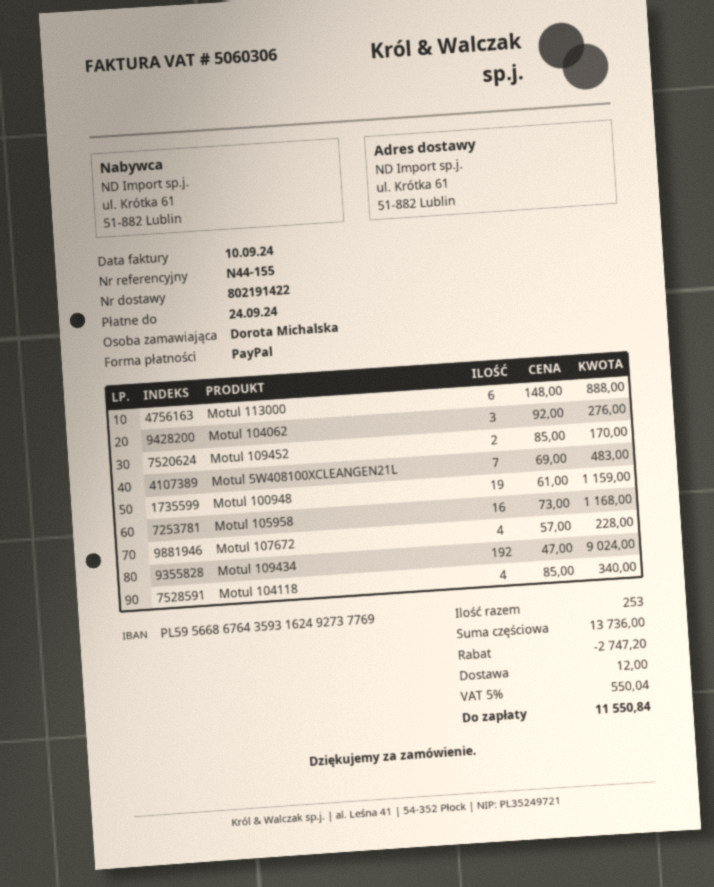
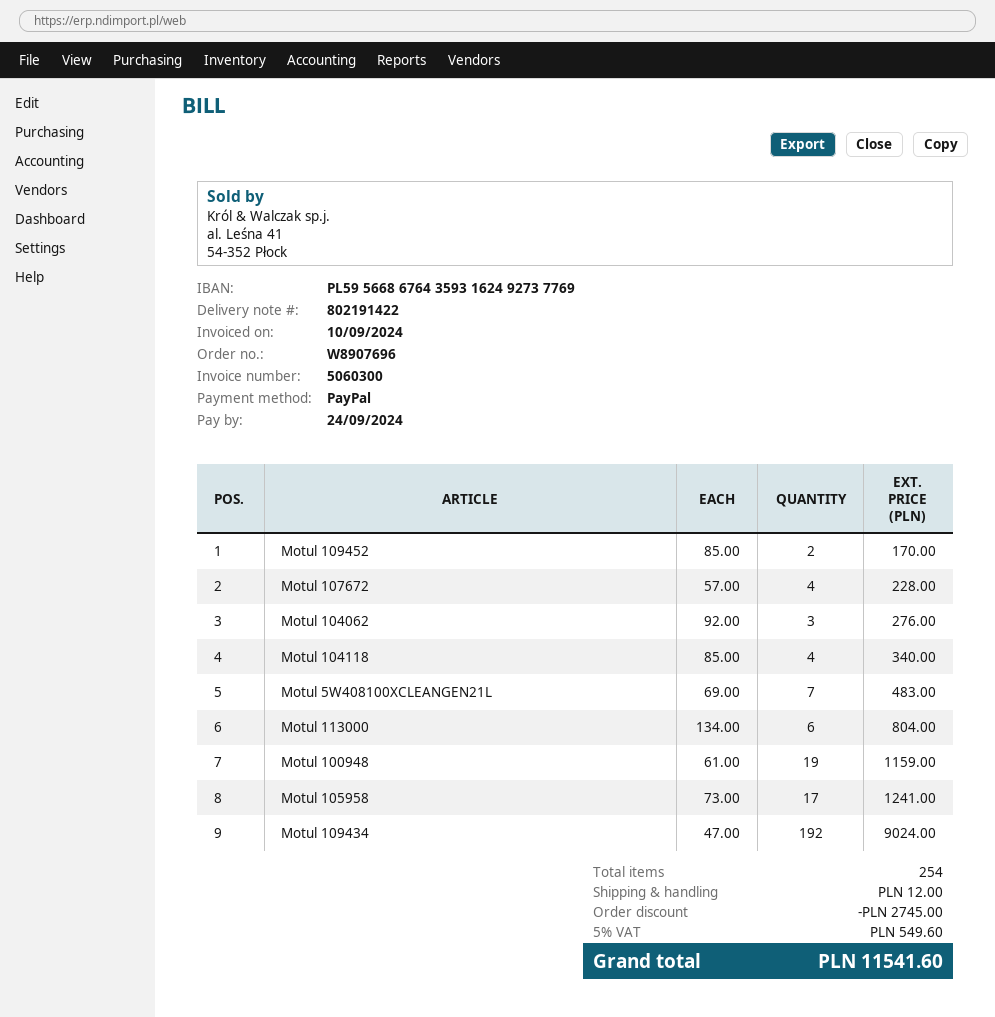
invoice number: 5060306 -> 5060300
Motul 113000: 6 x 148.00 = 888.00 -> 6 x 134.00 = 804.00
Motul 105958: 16 x 73.00 = 1168.00 -> 17 x 73.00 = 1241.00
total quantity: 253 -> 254
discount: 2747.20 -> 2745.00
tax: 5% = 550.04 -> 5% = 549.60
total: 11550.84 -> 11541.60

